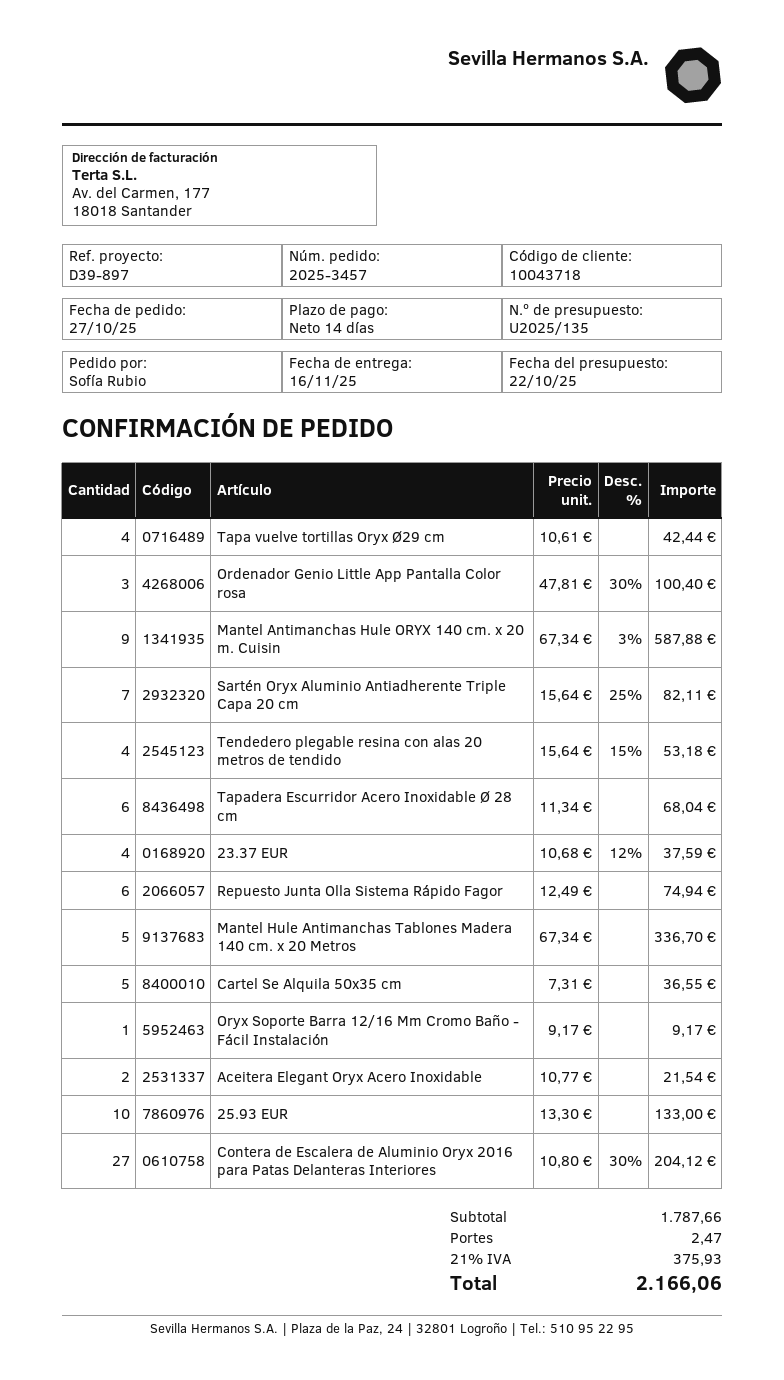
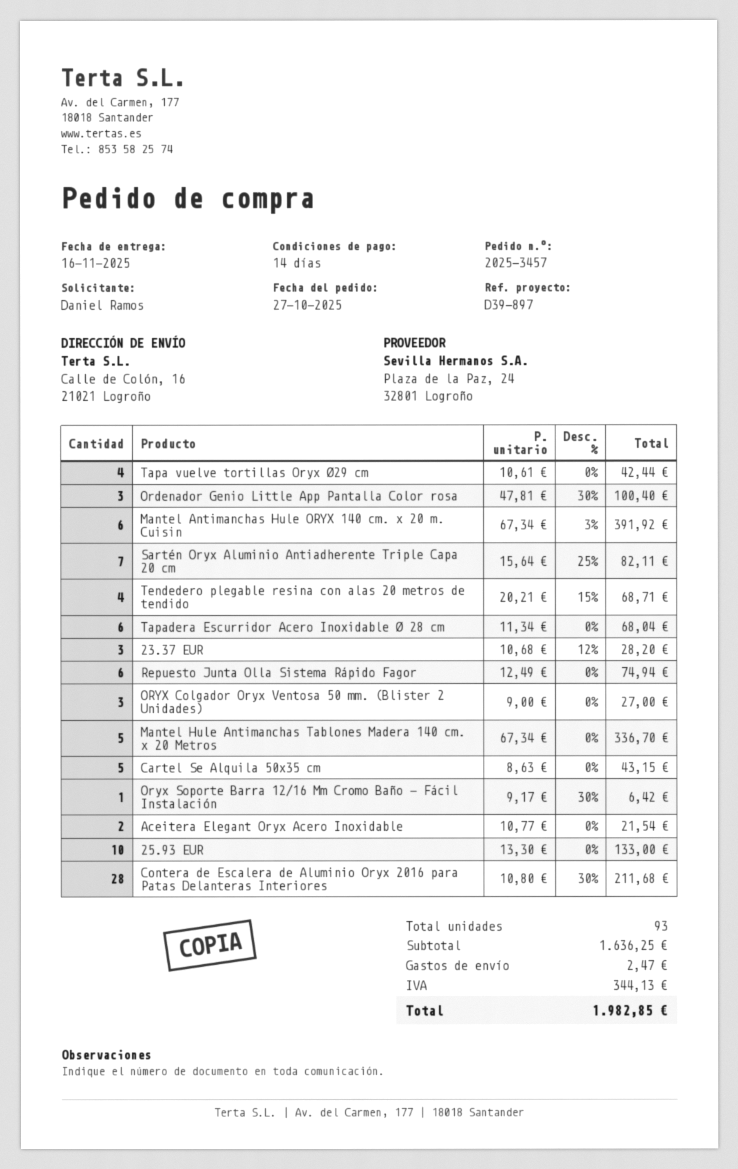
ordered by: Sofía Rubio -> Daniel Ramos
Mantel Antimanchas Hule ORYX 140 cm. x 20 m. Cuisin: 9 x 67.34 - 3% = 587.88 -> 6 x 67.34 - 3% = 391.92
Tendedero plegable resina con alas 20 metros de tendido: 4 x 15.64 - 15% = 53.18 -> 4 x 20.21 - 15% = 68.71
23.37 EUR: 4 x 10.68 - 12% = 37.59 -> 3 x 10.68 - 12% = 28.20
Cartel Se Alquila 50x35 cm: 5 x 7.31 = 36.55 -> 5 x 8.63 = 43.15
Oryx Soporte Barra 12/16 Mm Cromo Baño - Fácil Instalación: 1 x 9.17 = 9.17 -> 1 x 9.17 - 30% = 6.42
Contera de Escalera de Aluminio Oryx 2016 para Patas Delanteras Interiores: 27 x 10.80 - 30% = 204.12 -> 28 x 10.80 - 30% = 211.68
ORYX Colgador Oryx Ventosa 50 mm. (Blister 2 Unidades): none -> 3 x 9.00 = 27.00
subtotal: 1787.66 -> 1636.25
tax: 375.93 -> 344.13
total: 2166.06 -> 1982.85

